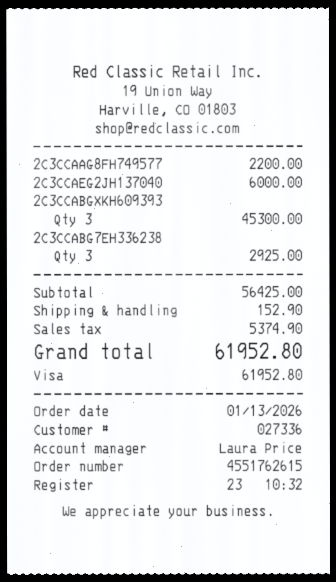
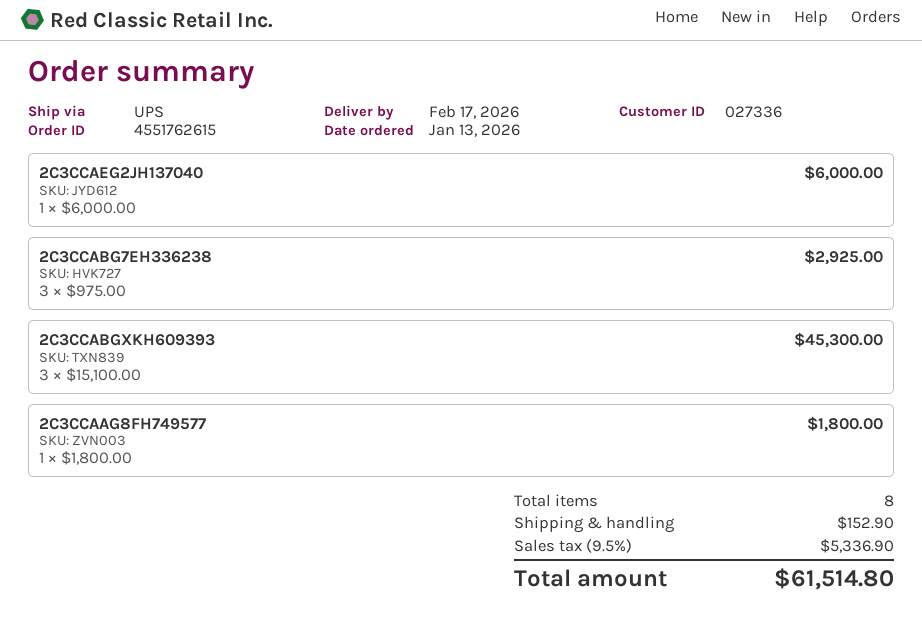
2C3CCAAG8FH749577: 1 for 2200.00 -> 1 for 1800.00
tax: 5374.90 -> 5336.90
total: 61952.80 -> 61514.80

